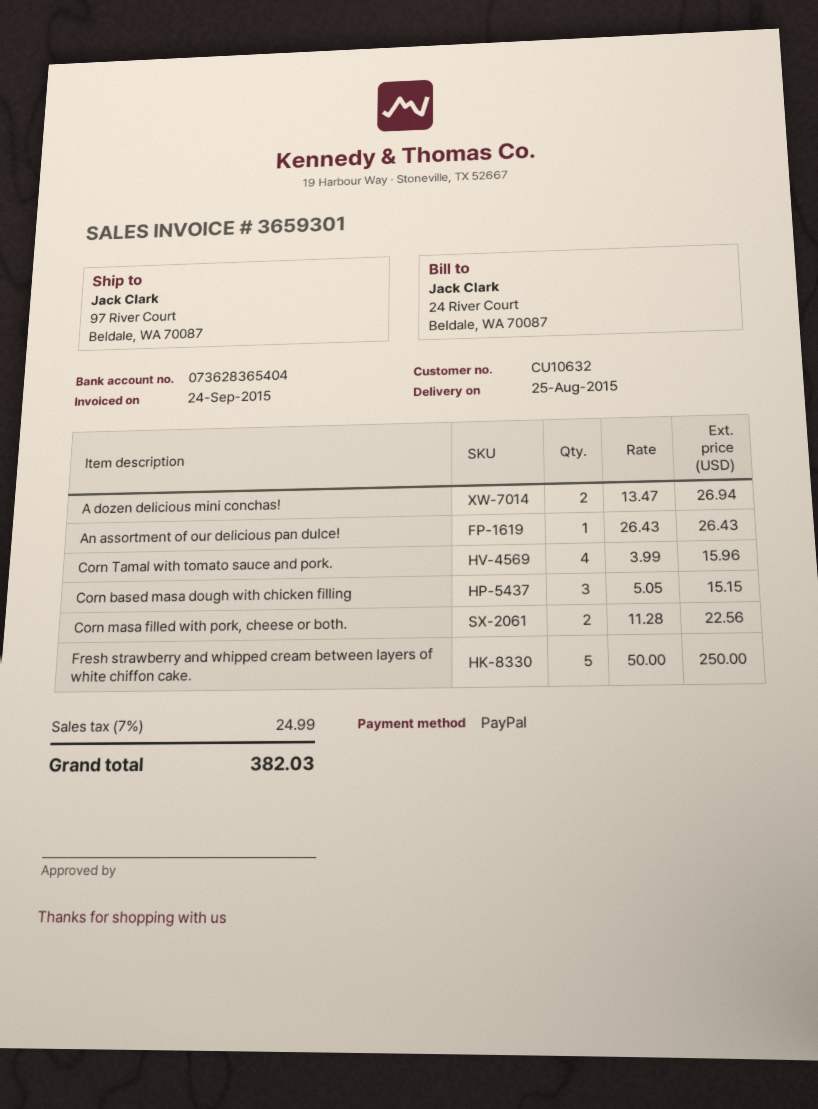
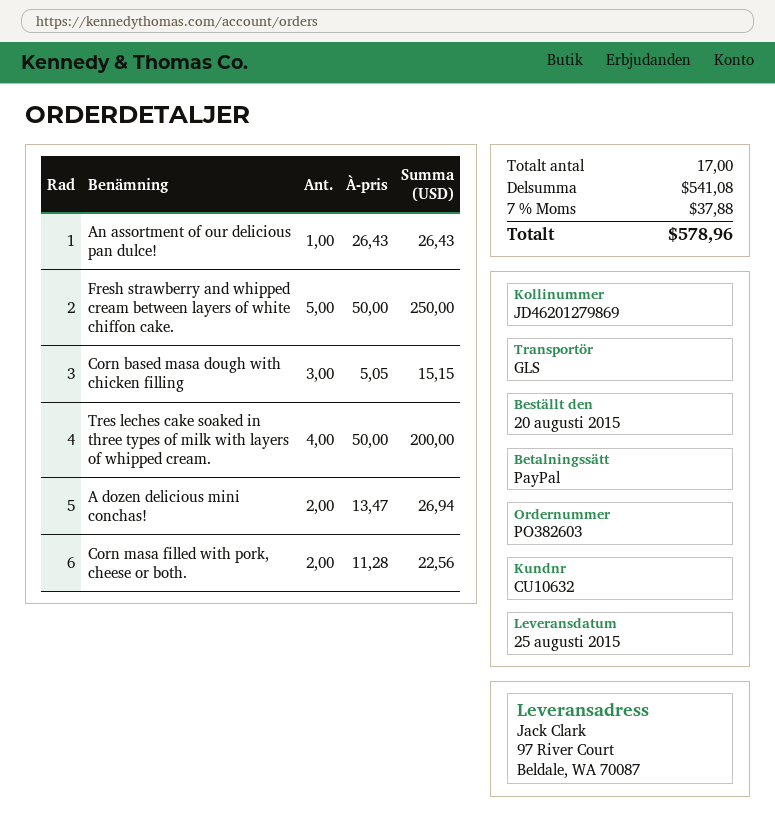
Corn Tamal with tomato sauce and pork.: 4 x 3.99 = 15.96 -> none
Tres leches cake soaked in three types of milk with layers of whipped cream.: none -> 4 x 50.00 = 200.00
tax: 7% = 24.99 -> 7% = 37.88
total: 382.03 -> 578.96

